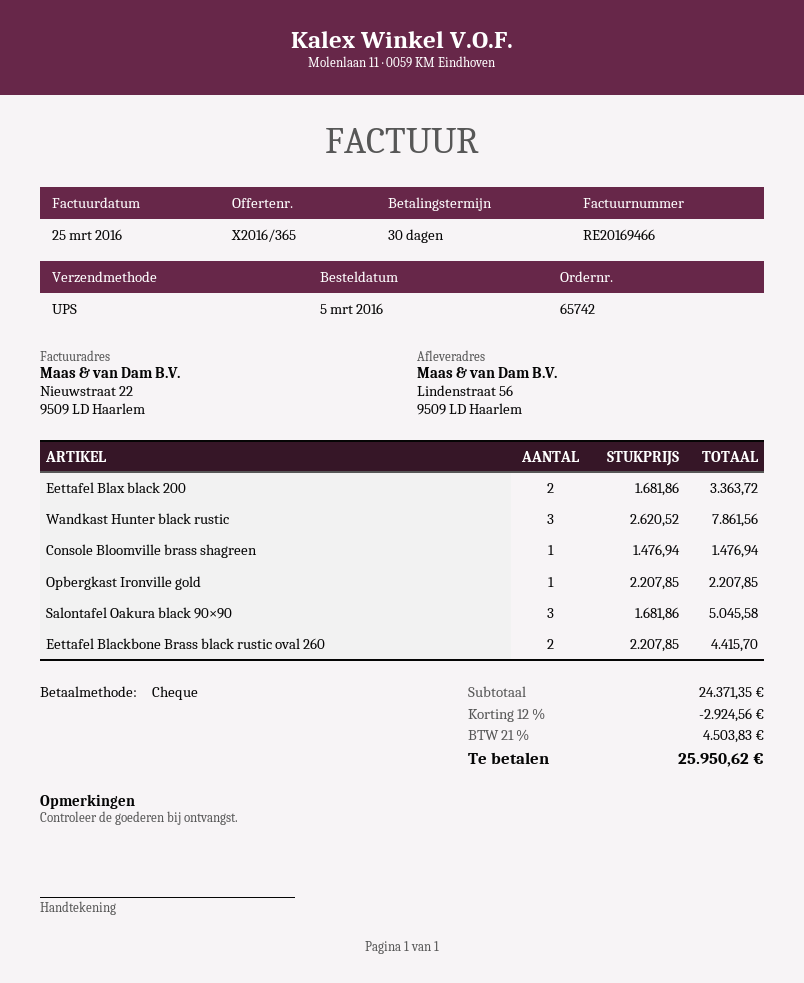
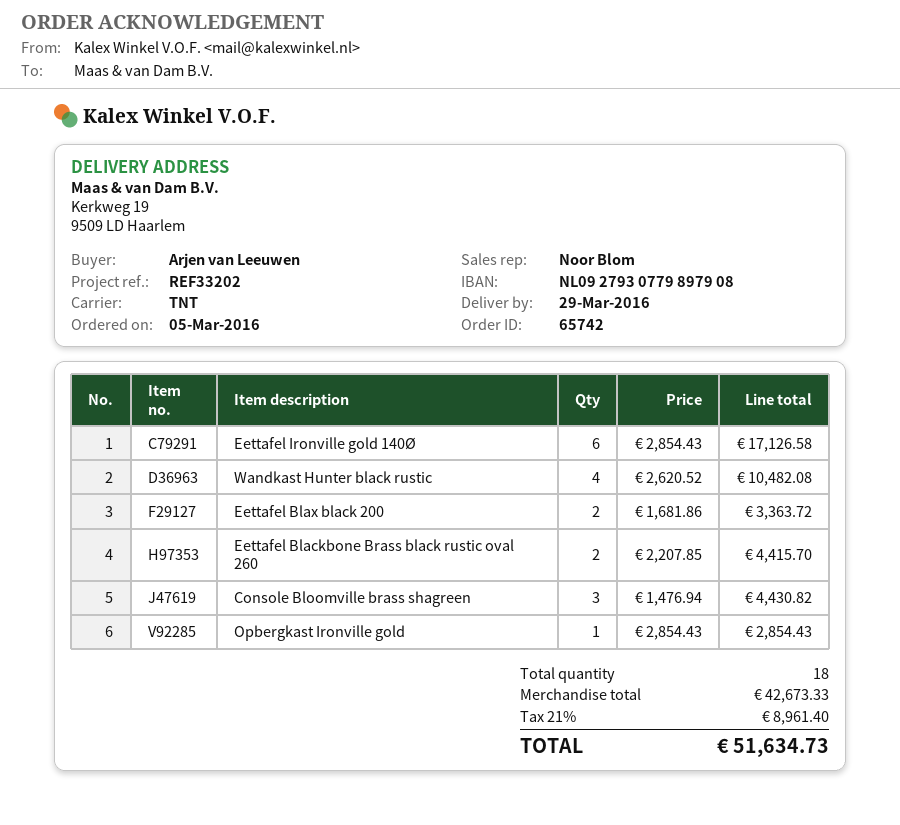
shipping method: UPS -> TNT
ship to: Lindenstraat 56, 9509 LD Haarlem -> Kerkweg 19, 9509 LD Haarlem
Wandkast Hunter black rustic: 3 x 2620.52 = 7861.56 -> 4 x 2620.52 = 10482.08
Console Bloomville brass shagreen: 1 x 1476.94 = 1476.94 -> 3 x 1476.94 = 4430.82
Opbergkast Ironville gold: 1 x 2207.85 = 2207.85 -> 1 x 2854.43 = 2854.43
Salontafel Oakura black 90×90: 3 x 1681.86 = 5045.58 -> none
Eettafel Ironville gold 140Ø: none -> 6 x 2854.43 = 17126.58
subtotal: 24371.35 -> 42673.33
discount: 12% = 2924.56 -> none
tax: 21% = 4503.83 -> 21% = 8961.40
total: 25950.62 -> 51634.73

